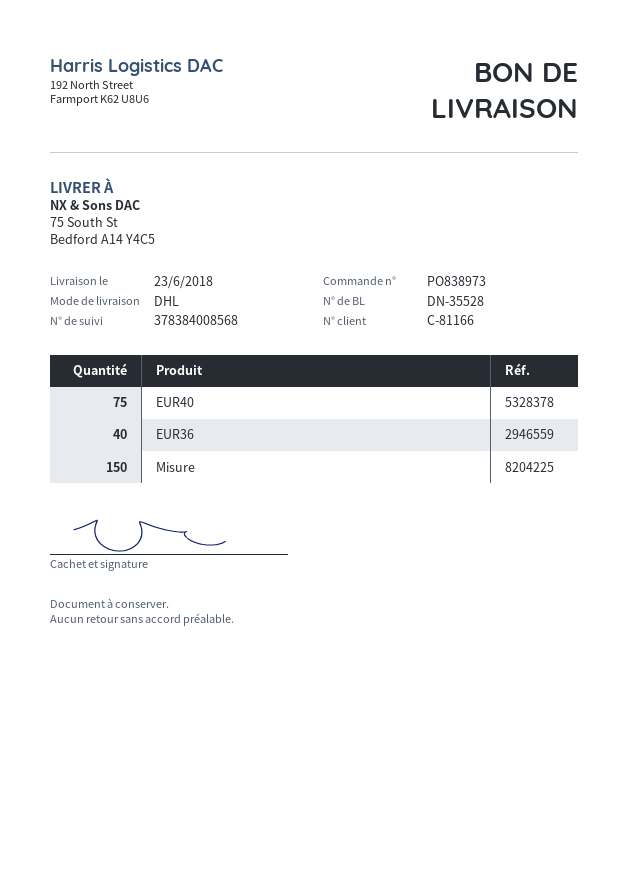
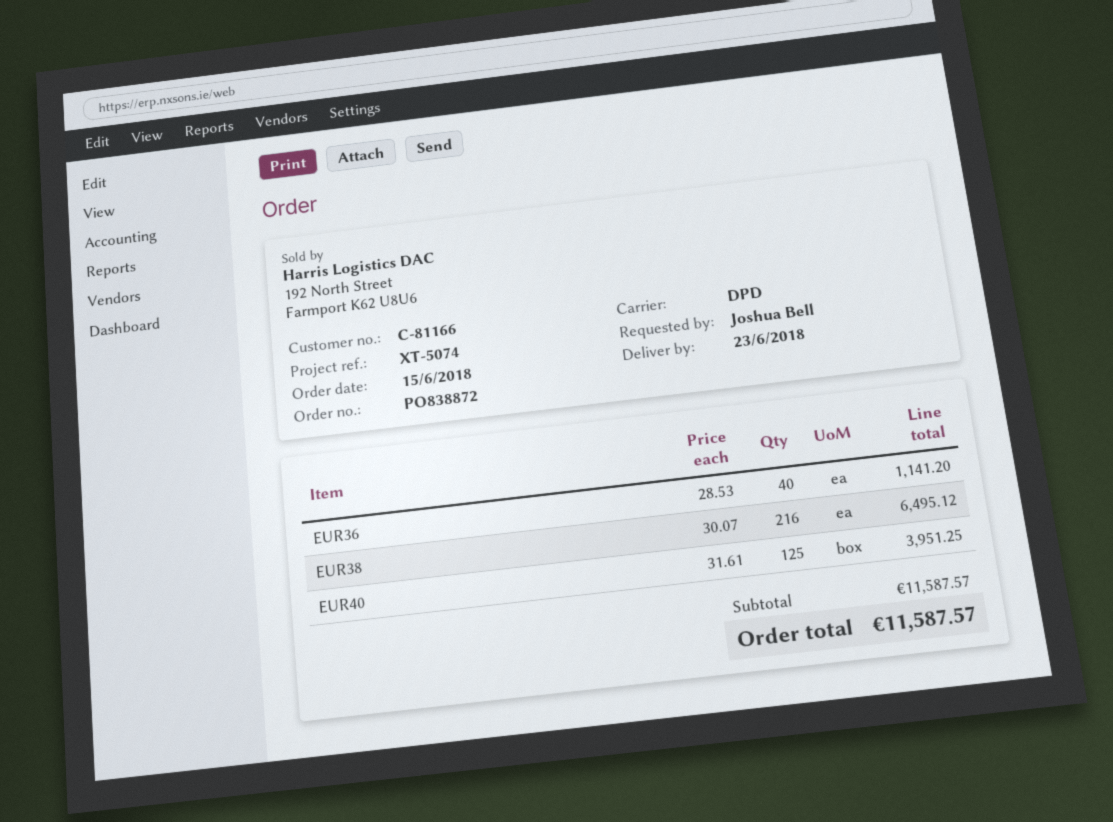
order number: PO838973 -> PO838872
shipping method: DHL -> DPD
EUR40: 75 -> 125
Misure: 150 -> none
EUR38: none -> 216

